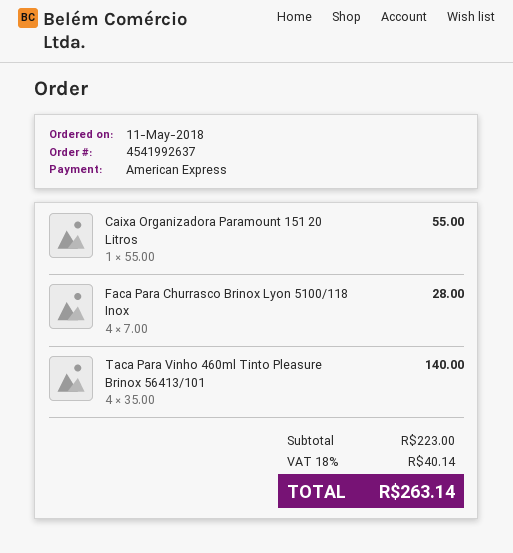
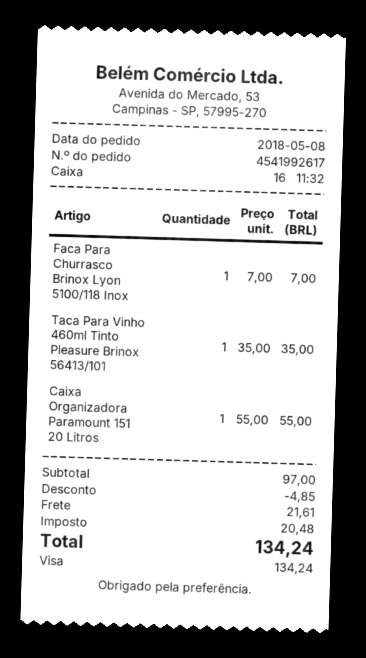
order number: 4541992637 -> 4541992617
order date: 2018-05-11 -> 2018-05-08
payment method: American Express -> Visa
Faca Para Churrasco Brinox Lyon 5100/118 Inox: 4 x 7.00 = 28.00 -> 1 x 7.00 = 7.00
Taca Para Vinho 460ml Tinto Pleasure Brinox 56413/101: 4 x 35.00 = 140.00 -> 1 x 35.00 = 35.00
subtotal: 223.00 -> 97.00
discount: none -> 4.85
shipping: none -> 21.61
tax: 40.14 -> 20.48
total: 263.14 -> 134.24

